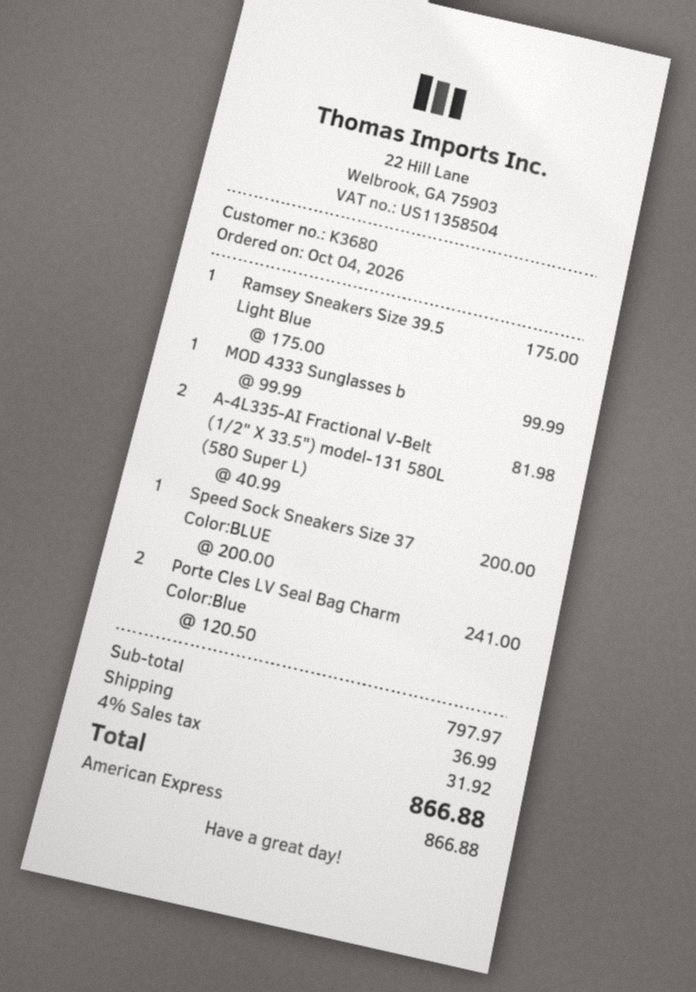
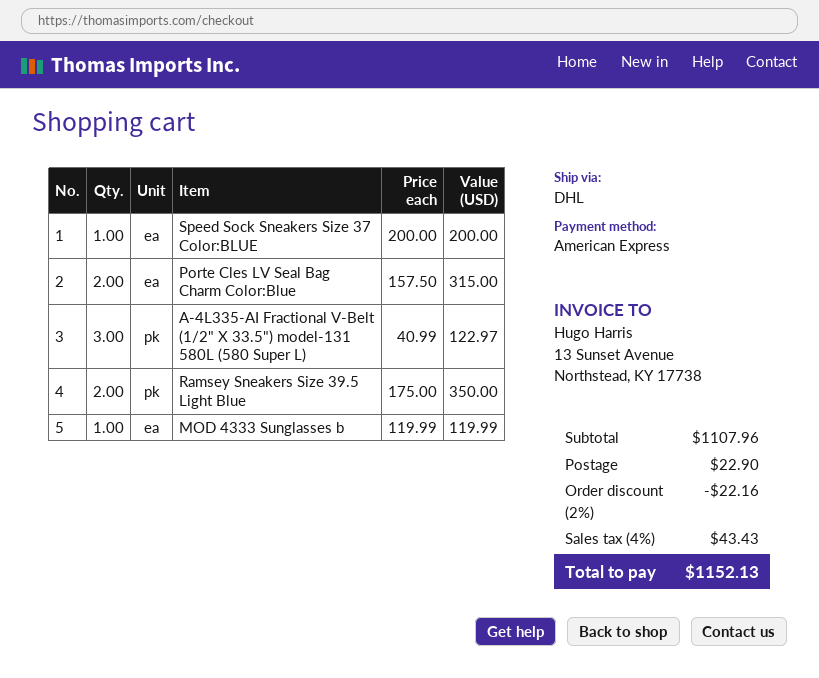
Ramsey Sneakers Size 39.5 Light Blue: 1 x 175.00 = 175.00 -> 2 x 175.00 = 350.00
MOD 4333 Sunglasses b: 1 x 99.99 = 99.99 -> 1 x 119.99 = 119.99
A-4L335-AI Fractional V-Belt (1/2" X 33.5") model-131 580L (580 Super L): 2 x 40.99 = 81.98 -> 3 x 40.99 = 122.97
Porte Cles LV Seal Bag Charm Color:Blue: 2 x 120.50 = 241.00 -> 2 x 157.50 = 315.00
subtotal: 797.97 -> 1107.96
discount: none -> 2% = 22.16
shipping: 36.99 -> 22.90
tax: 4% = 31.92 -> 4% = 43.43
total: 866.88 -> 1152.13

